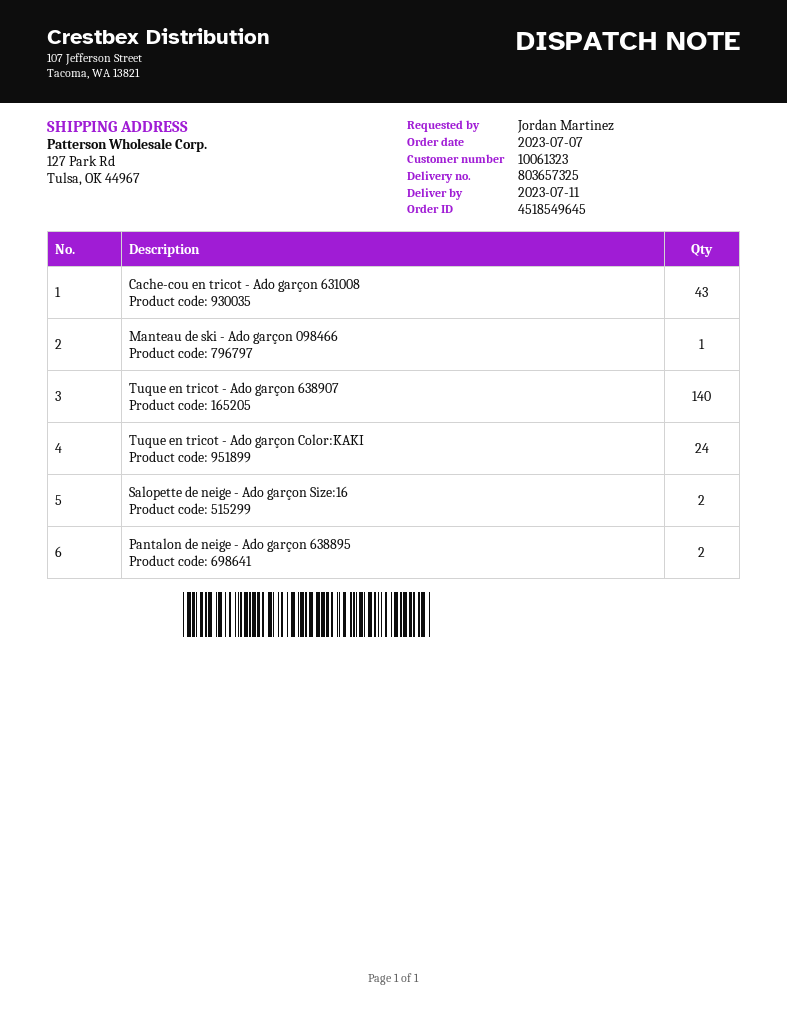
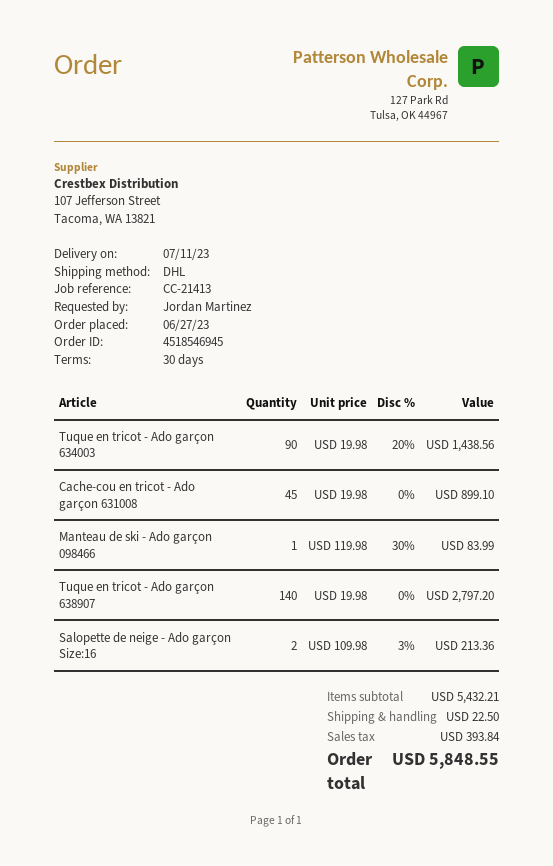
order number: 4518549645 -> 4518546945
order date: 2023-07-07 -> 2023-06-27
Cache-cou en tricot - Ado garçon 631008: 43 -> 45
Tuque en tricot - Ado garçon Color:KAKI: 24 -> none
Pantalon de neige - Ado garçon 638895: 2 -> none
Tuque en tricot - Ado garçon 634003: none -> 90

